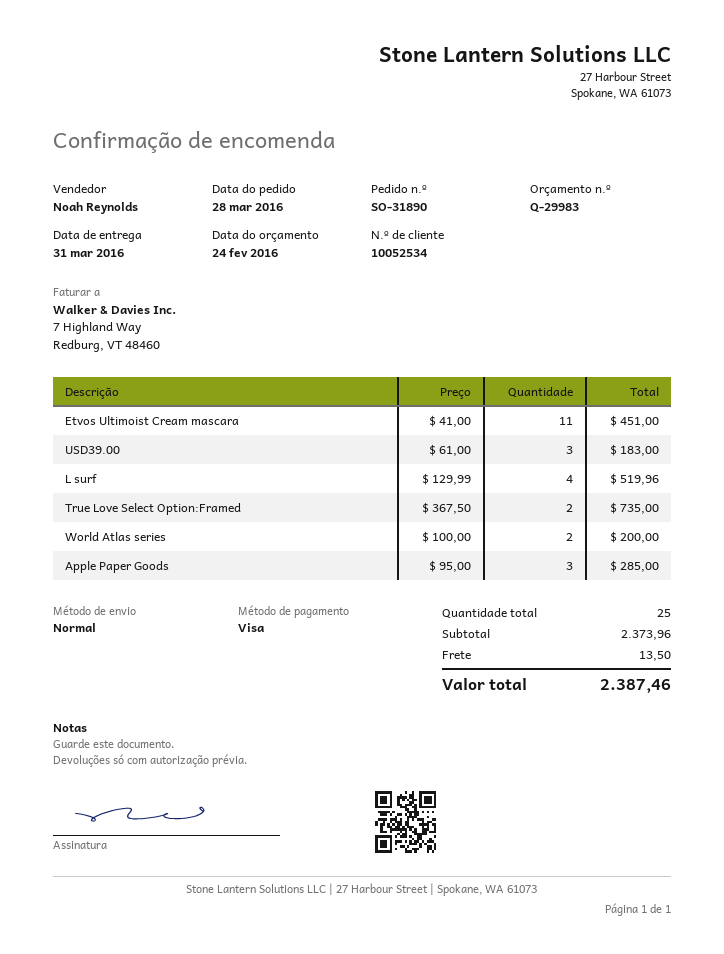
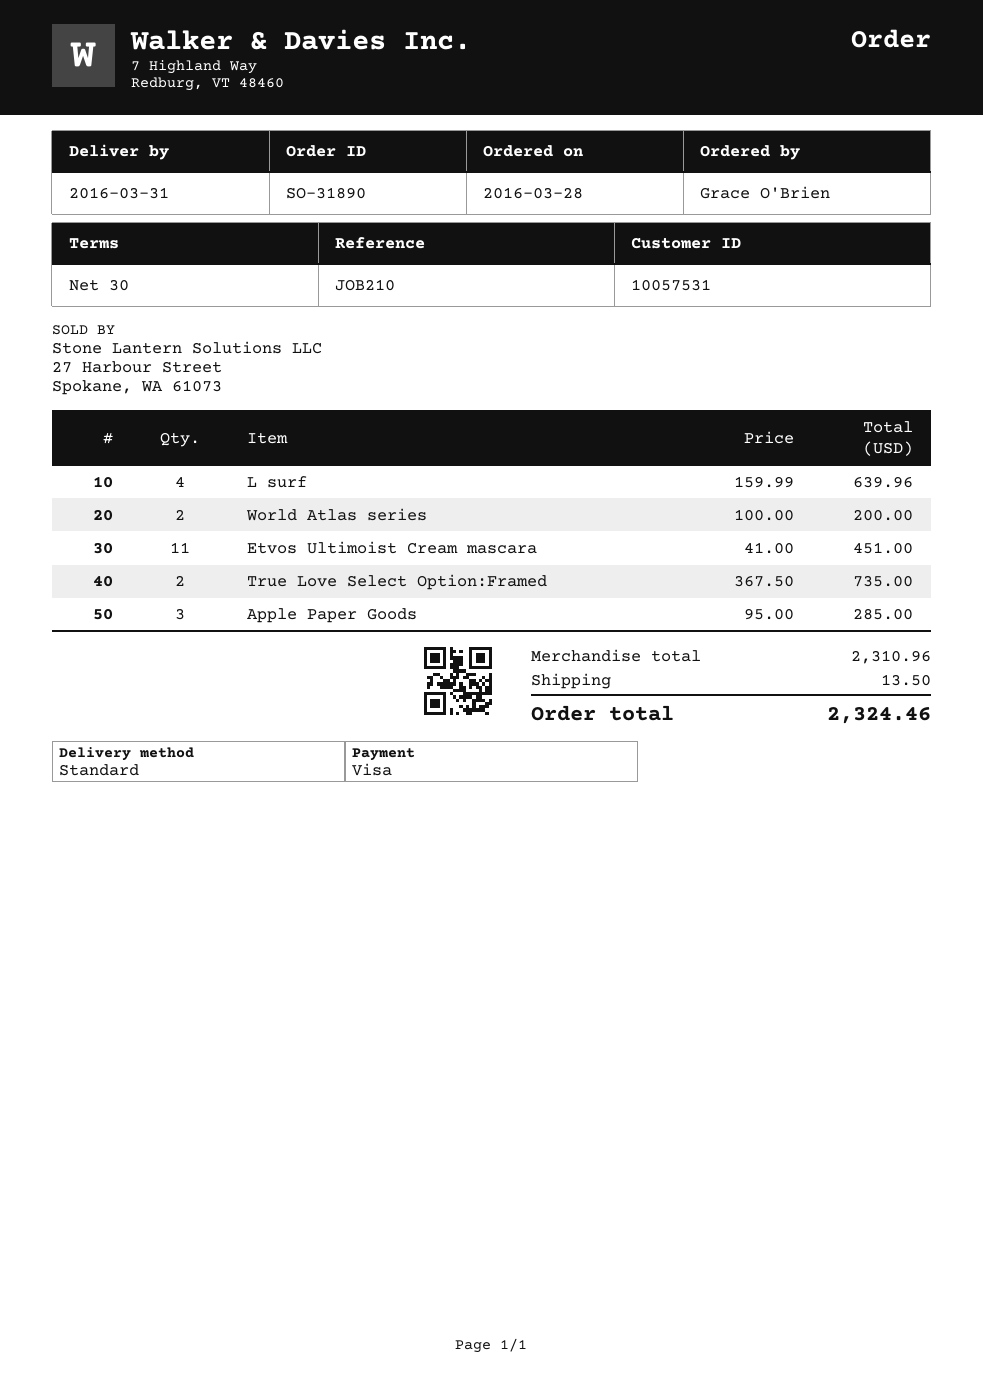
customer number: 10052534 -> 10057531
USD39.00: 3 x 61.00 = 183.00 -> none
L surf: 4 x 129.99 = 519.96 -> 4 x 159.99 = 639.96
subtotal: 2373.96 -> 2310.96
total: 2387.46 -> 2324.46

